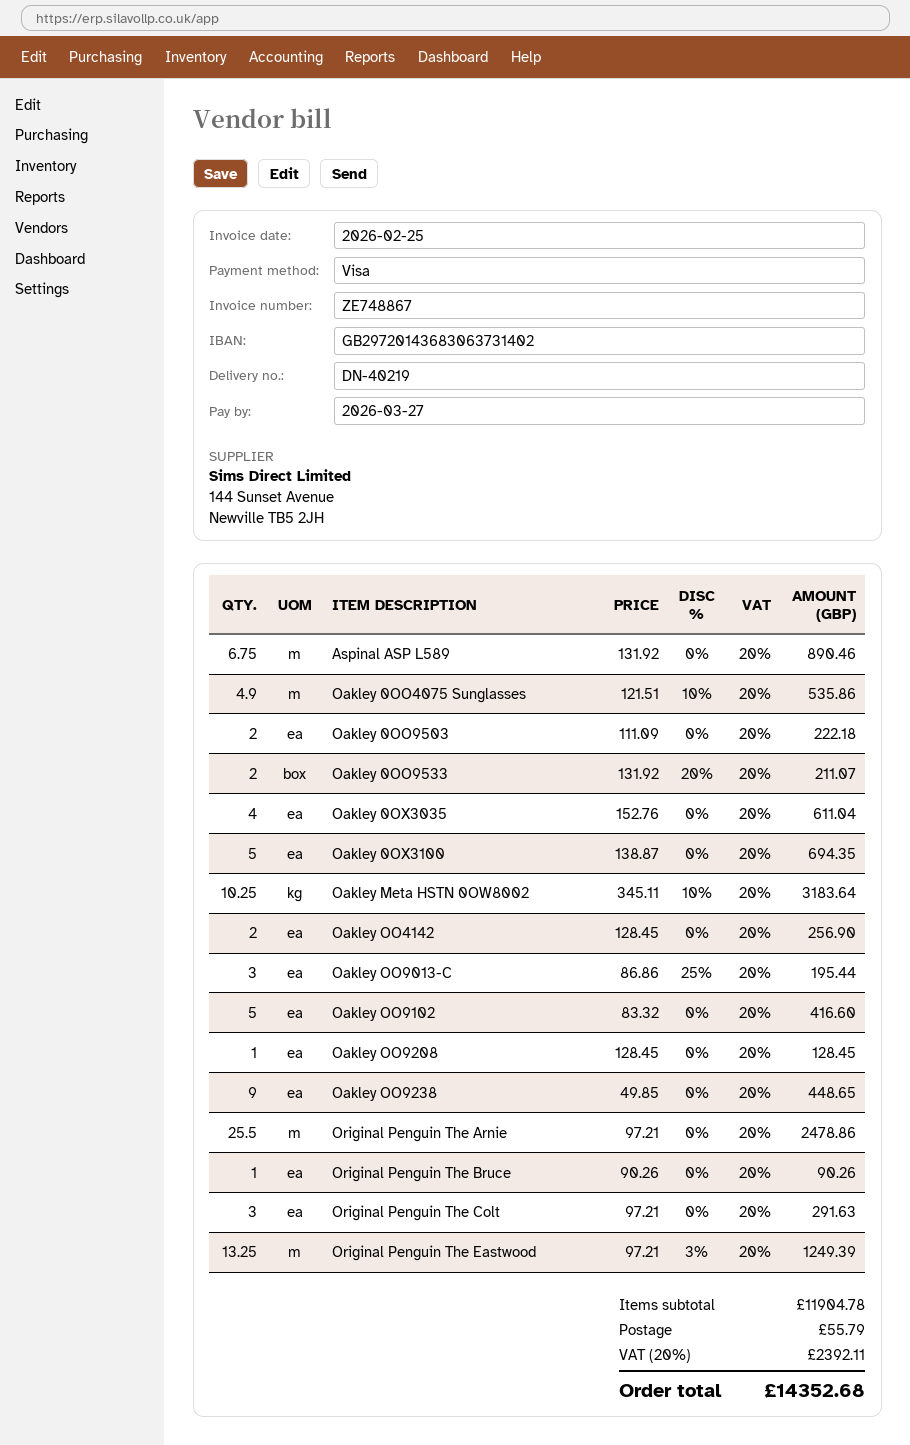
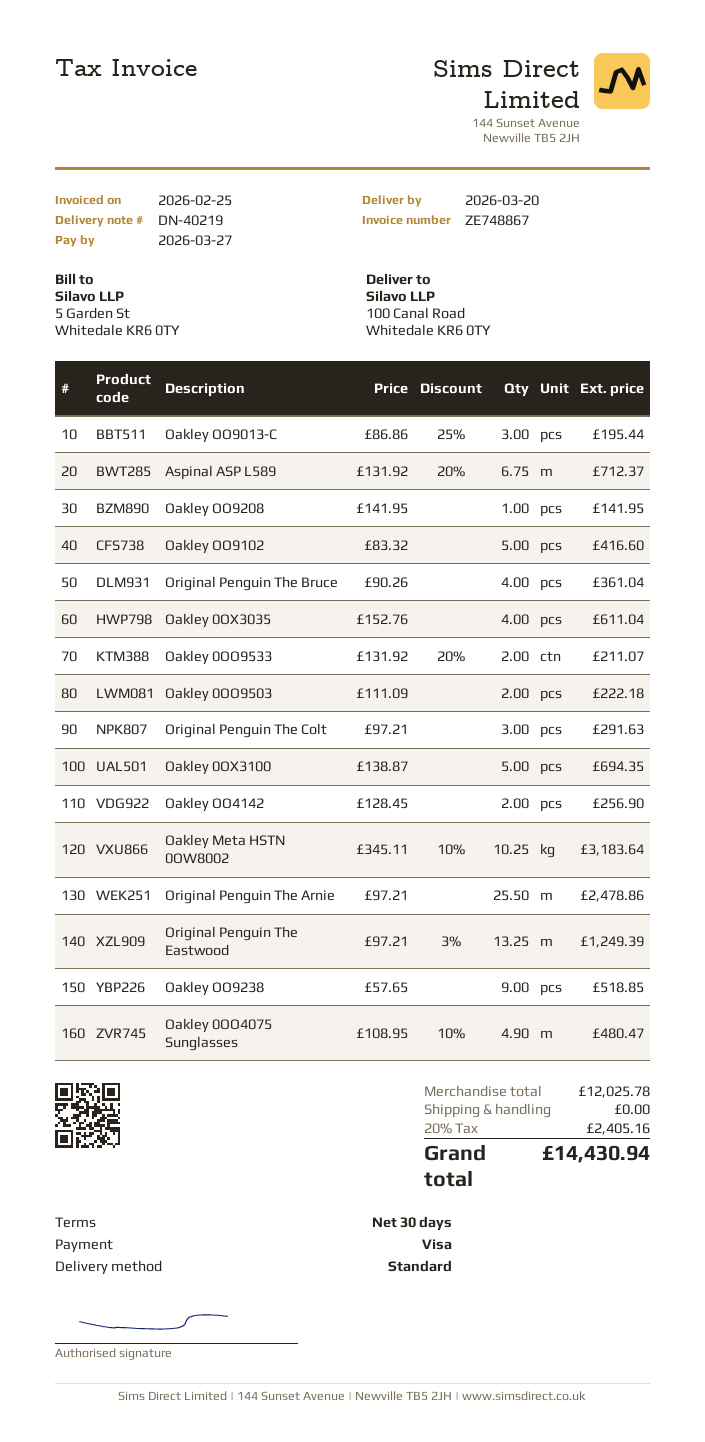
Aspinal ASP L589: 6.75 x 131.92 = 890.46 -> 6.75 x 131.92 - 20% = 712.37
Oakley 0OO4075 Sunglasses: 4.9 x 121.51 - 10% = 535.86 -> 4.9 x 108.95 - 10% = 480.47
Oakley OO9208: 1 x 128.45 = 128.45 -> 1 x 141.95 = 141.95
Oakley OO9238: 9 x 49.85 = 448.65 -> 9 x 57.65 = 518.85
Original Penguin The Bruce: 1 x 90.26 = 90.26 -> 4 x 90.26 = 361.04
subtotal: 11904.78 -> 12025.78
shipping: 55.79 -> 0.00
tax: 20% = 2392.11 -> 20% = 2405.16
total: 14352.68 -> 14430.94

